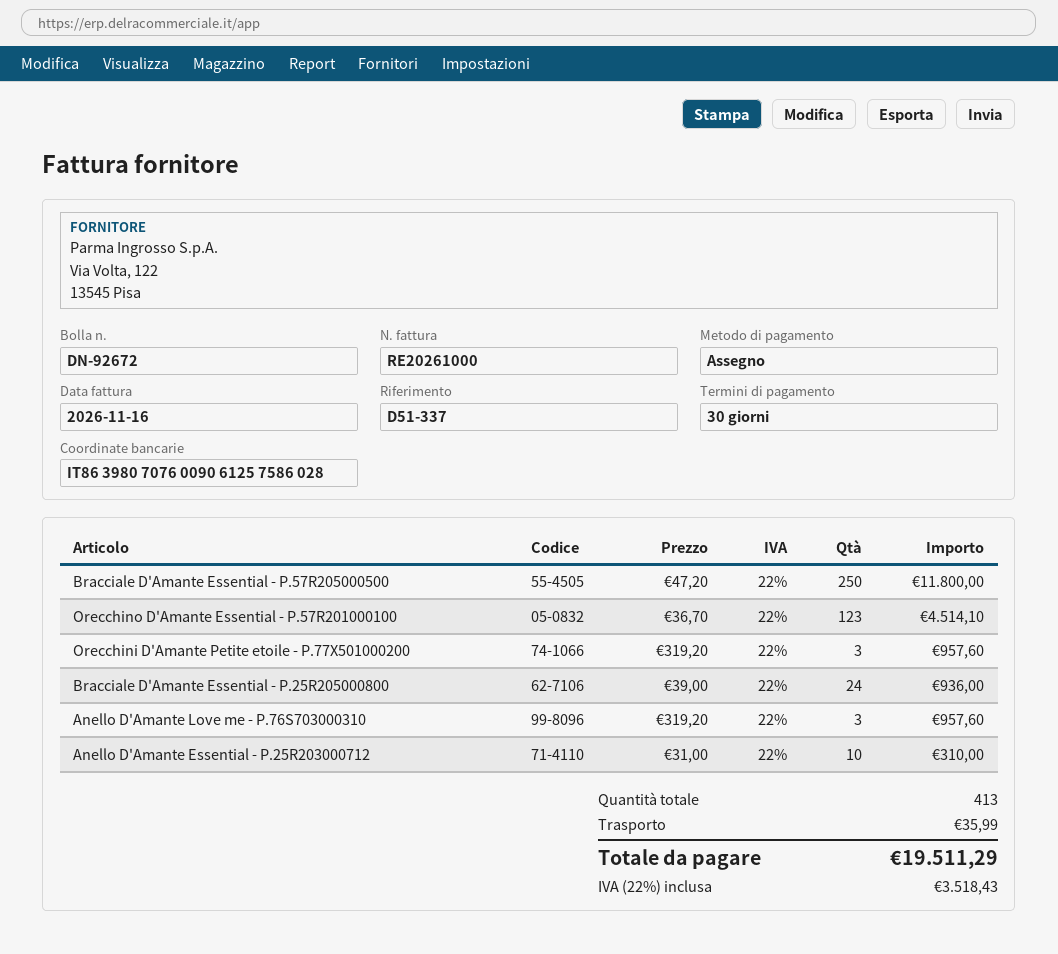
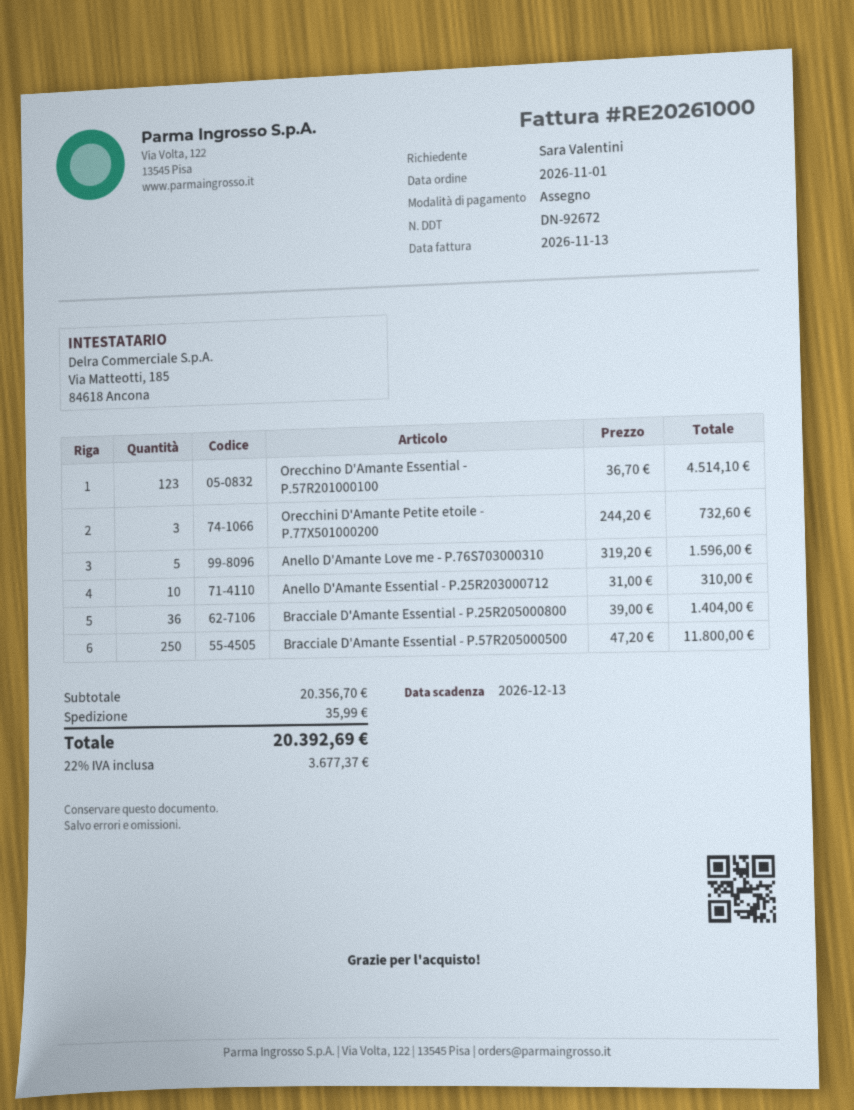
invoice date: 2026-11-16 -> 2026-11-13
Orecchini D'Amante Petite etoile - P.77X501000200: 3 x 319.20 = 957.60 -> 3 x 244.20 = 732.60
Bracciale D'Amante Essential - P.25R205000800: 24 x 39.00 = 936.00 -> 36 x 39.00 = 1404.00
Anello D'Amante Love me - P.76S703000310: 3 x 319.20 = 957.60 -> 5 x 319.20 = 1596.00
tax: 22% = 3518.43 -> 22% = 3677.37
total: 19511.29 -> 20392.69

